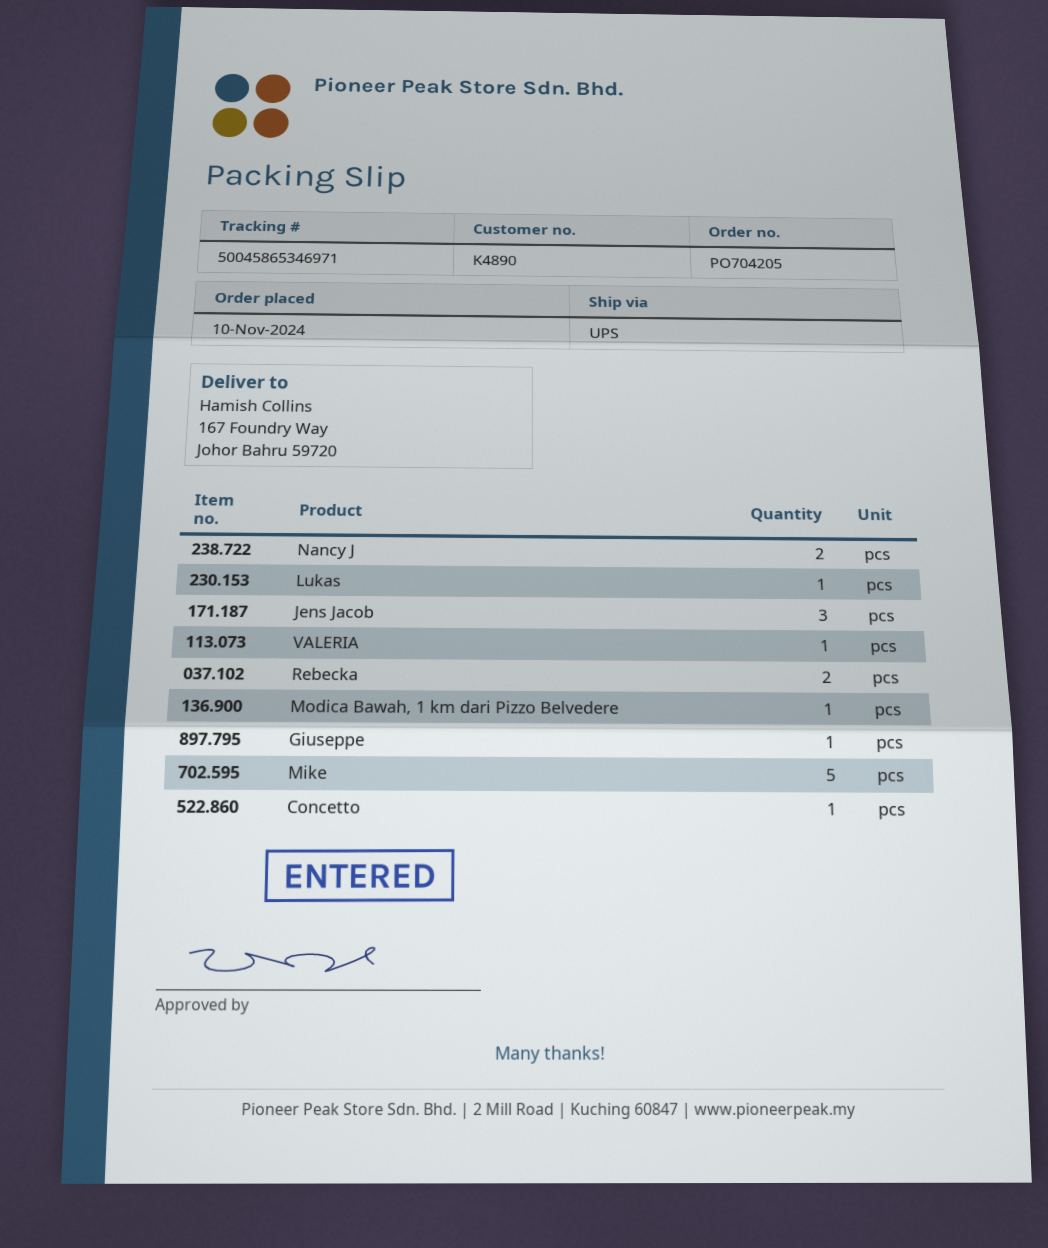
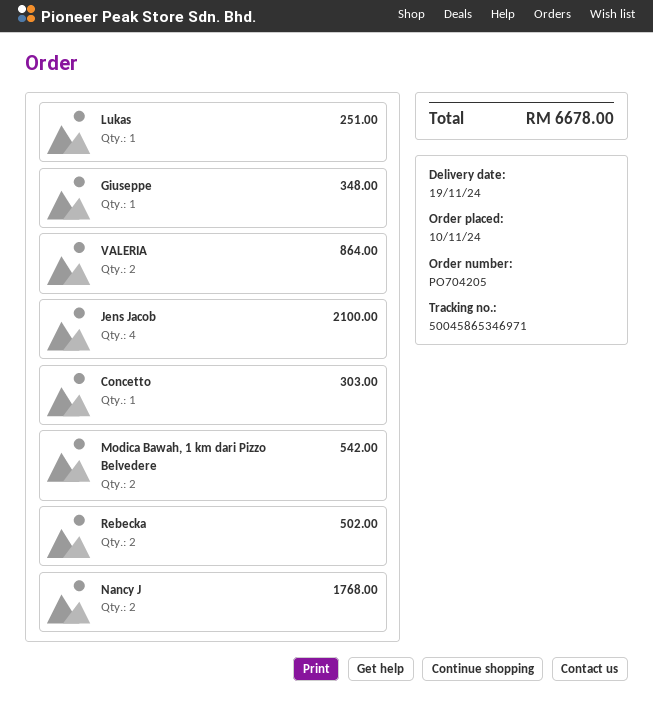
Jens Jacob: 3 -> 4
VALERIA: 1 -> 2
Modica Bawah, 1 km dari Pizzo Belvedere: 1 -> 2
Mike: 5 -> none

